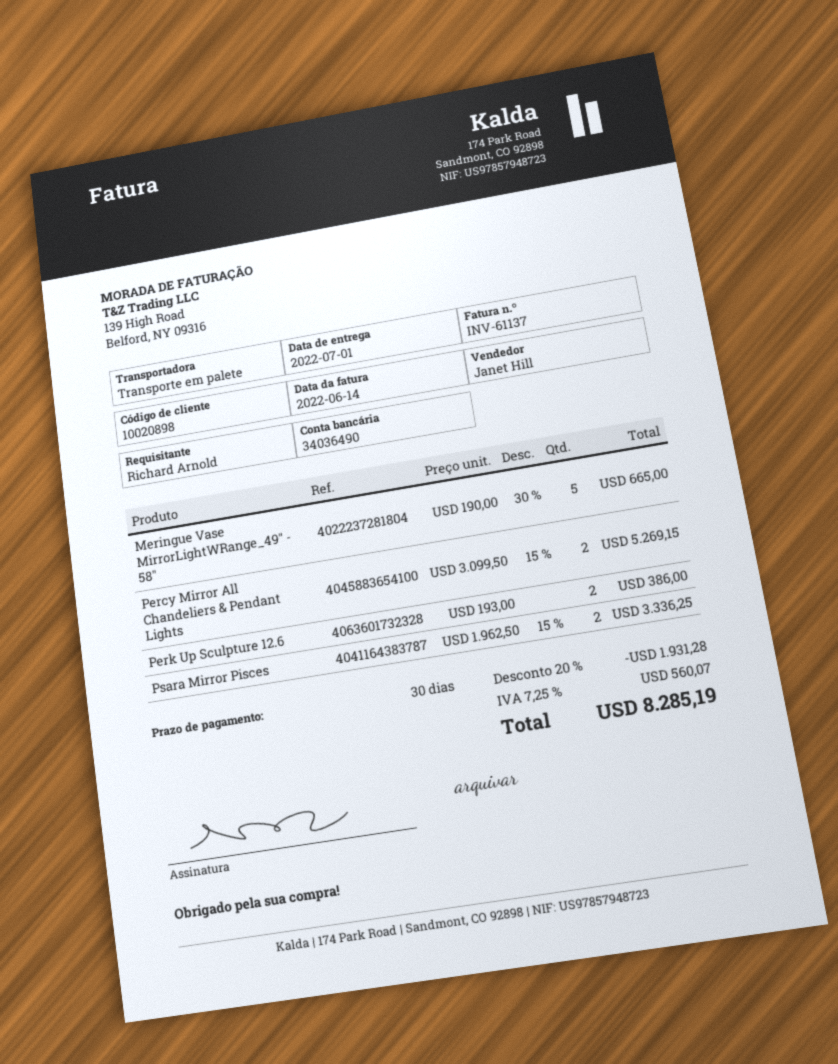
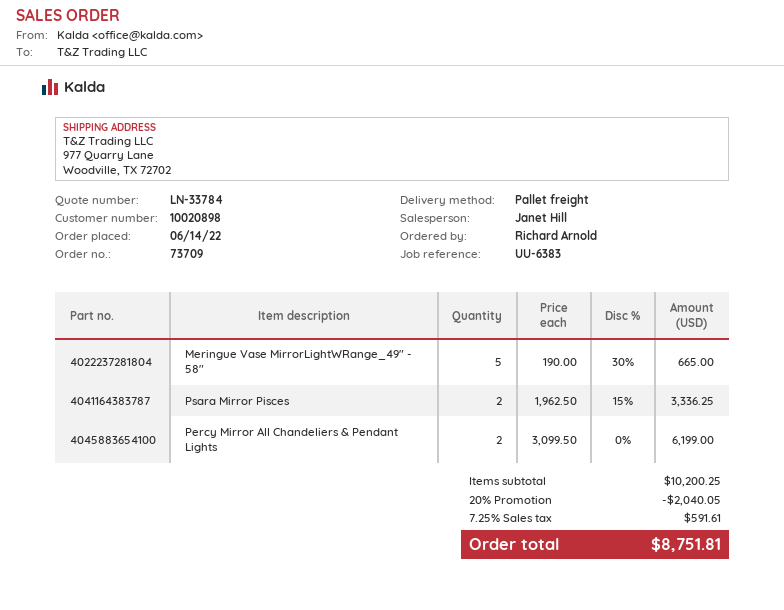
Percy Mirror All Chandeliers & Pendant Lights: 2 x 3099.50 - 15% = 5269.15 -> 2 x 3099.50 = 6199.00
Perk Up Sculpture 12.6: 2 x 193.00 = 386.00 -> none
discount: 20% = 1931.28 -> 20% = 2040.05
tax: 7.25% = 560.07 -> 7.25% = 591.61
total: 8285.19 -> 8751.81

